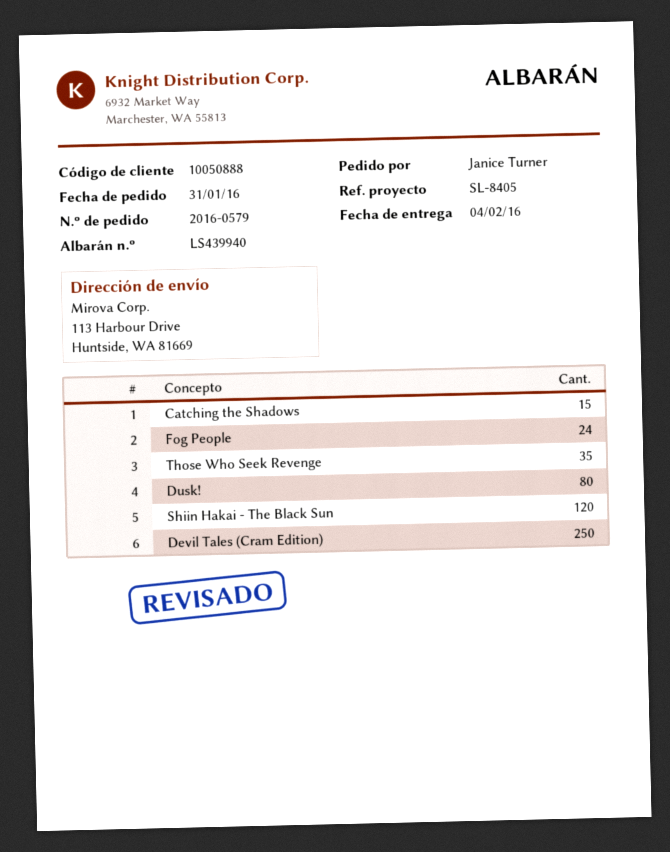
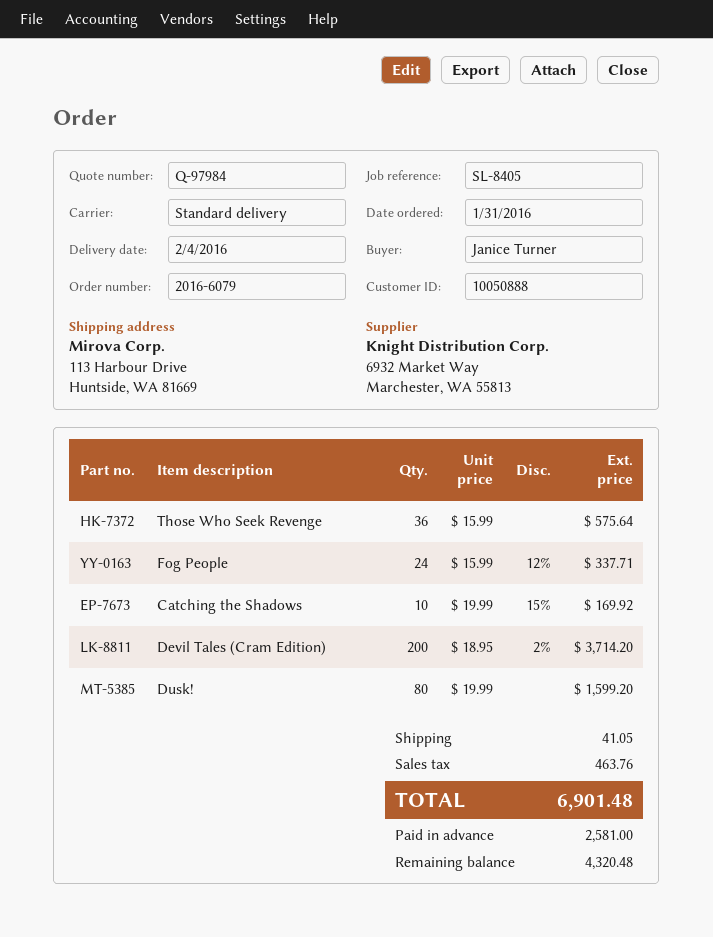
order number: 2016-0579 -> 2016-6079
Catching the Shadows: 15 -> 10
Those Who Seek Revenge: 35 -> 36
Shiin Hakai - The Black Sun: 120 -> none
Devil Tales (Cram Edition): 250 -> 200

